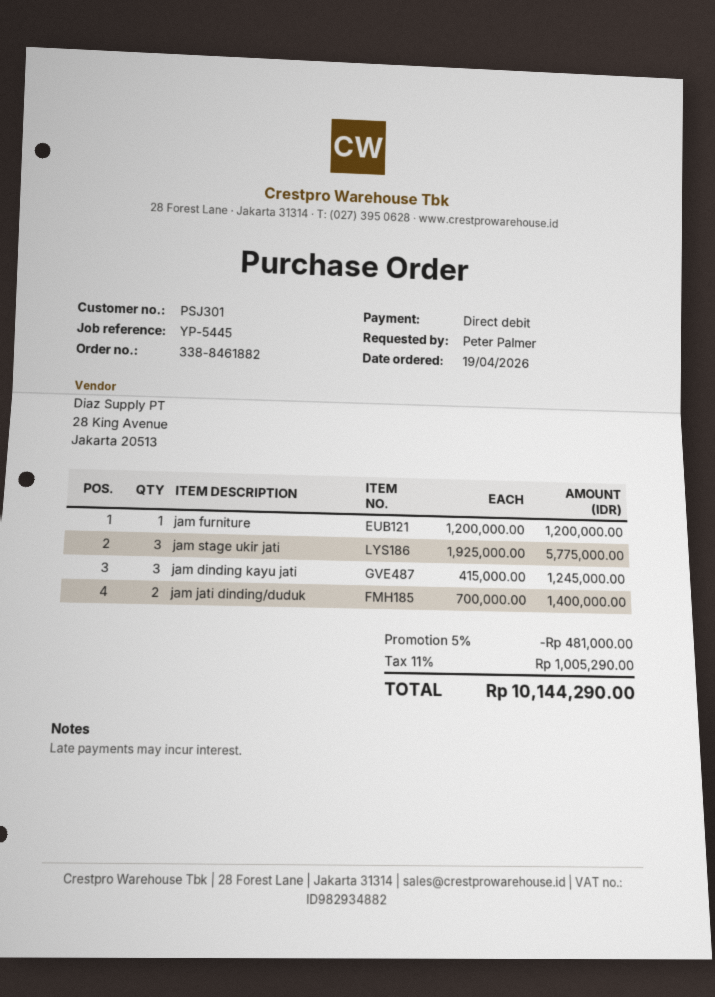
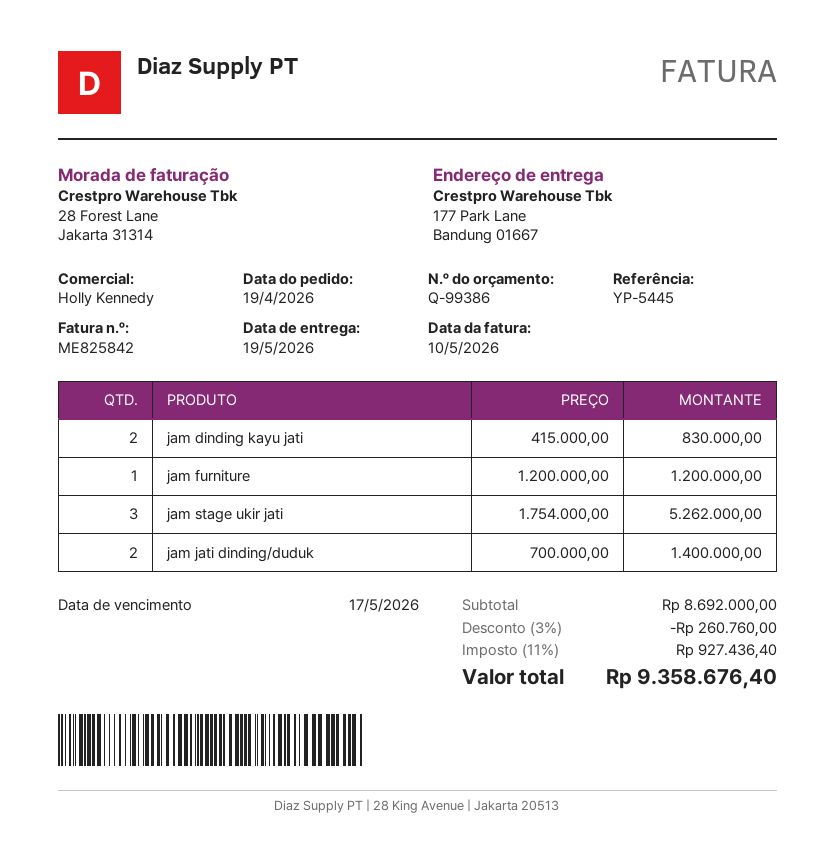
jam stage ukir jati: 3 x 1925000.00 = 5775000.00 -> 3 x 1754000.00 = 5262000.00
jam dinding kayu jati: 3 x 415000.00 = 1245000.00 -> 2 x 415000.00 = 830000.00
discount: 5% = 481000.00 -> 3% = 260760.00
tax: 11% = 1005290.00 -> 11% = 927436.40
total: 10144290.00 -> 9358676.40

